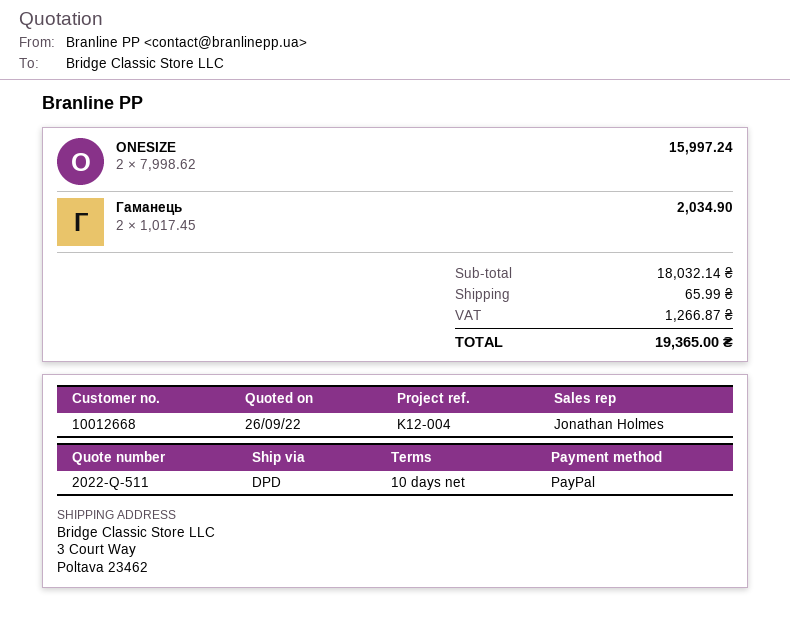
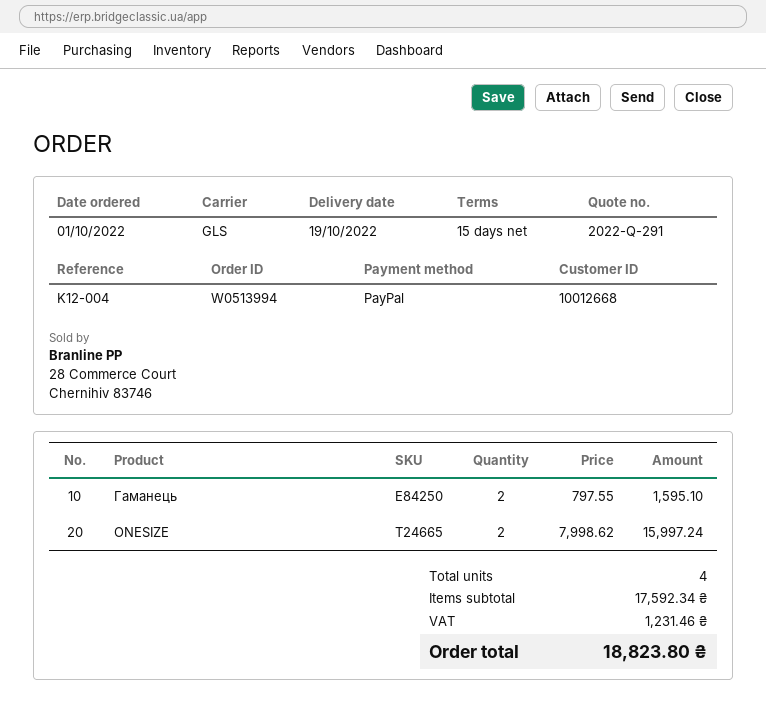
quote number: 2022-Q-511 -> 2022-Q-291
payment terms: 10 days -> 15 days
shipping method: DPD -> GLS
Гаманець: 2 x 1017.45 = 2034.90 -> 2 x 797.55 = 1595.10
subtotal: 18032.14 -> 17592.34
shipping: 65.99 -> none
tax: 1266.87 -> 1231.46
total: 19365.00 -> 18823.80

